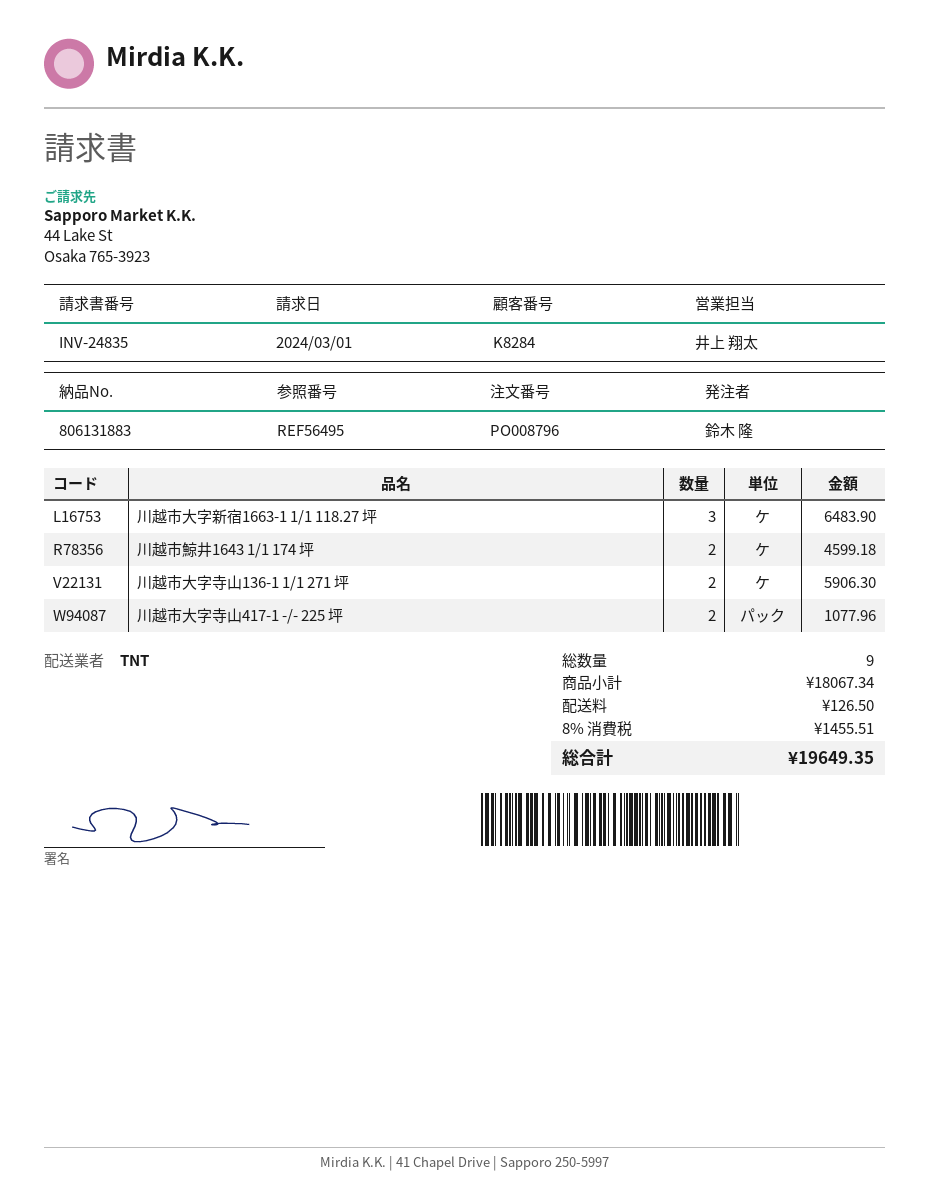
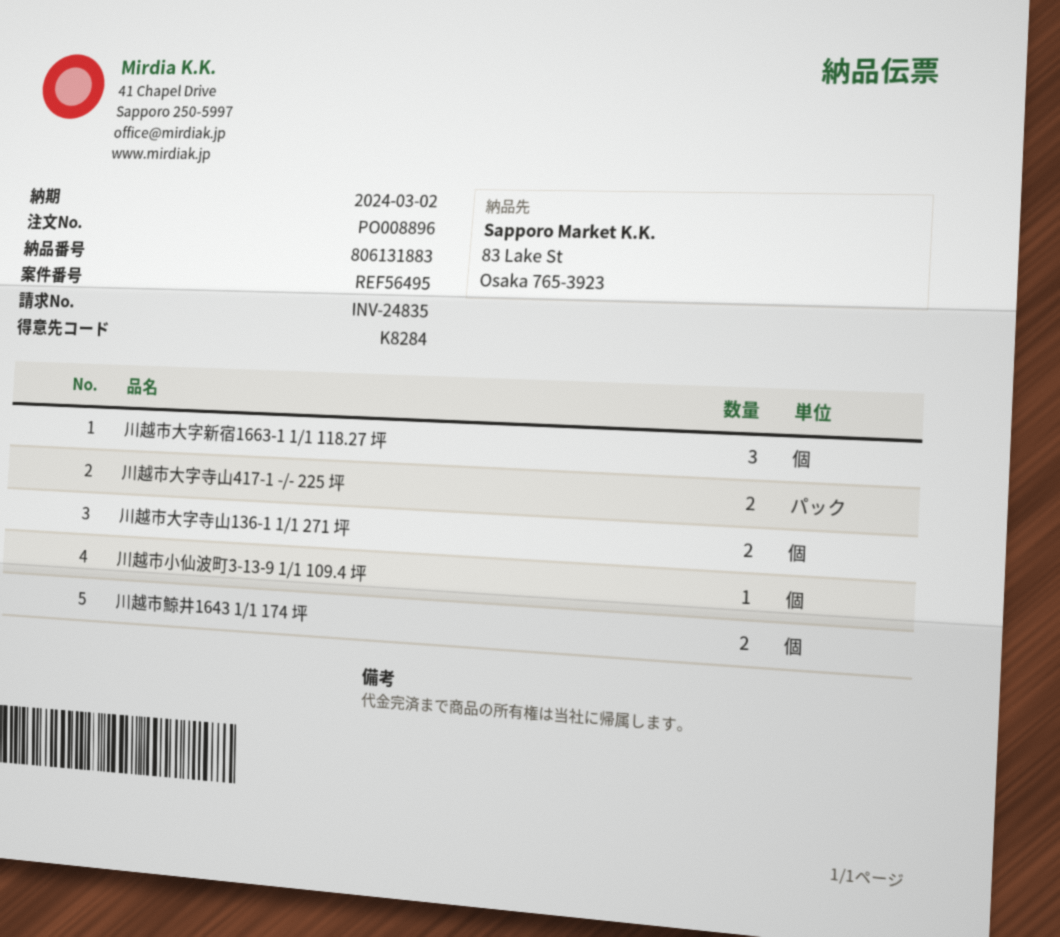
order number: PO008796 -> PO008896
川越市小仙波町3-13-9 1/1 109.4 坪: none -> 1

